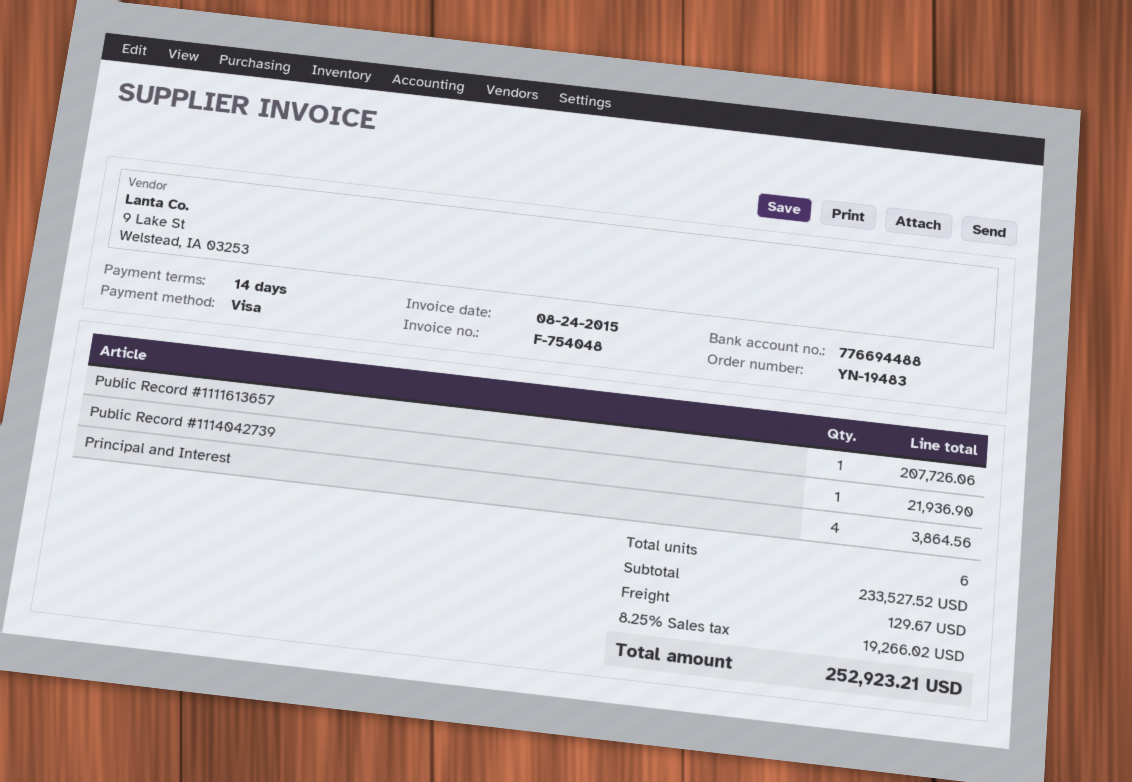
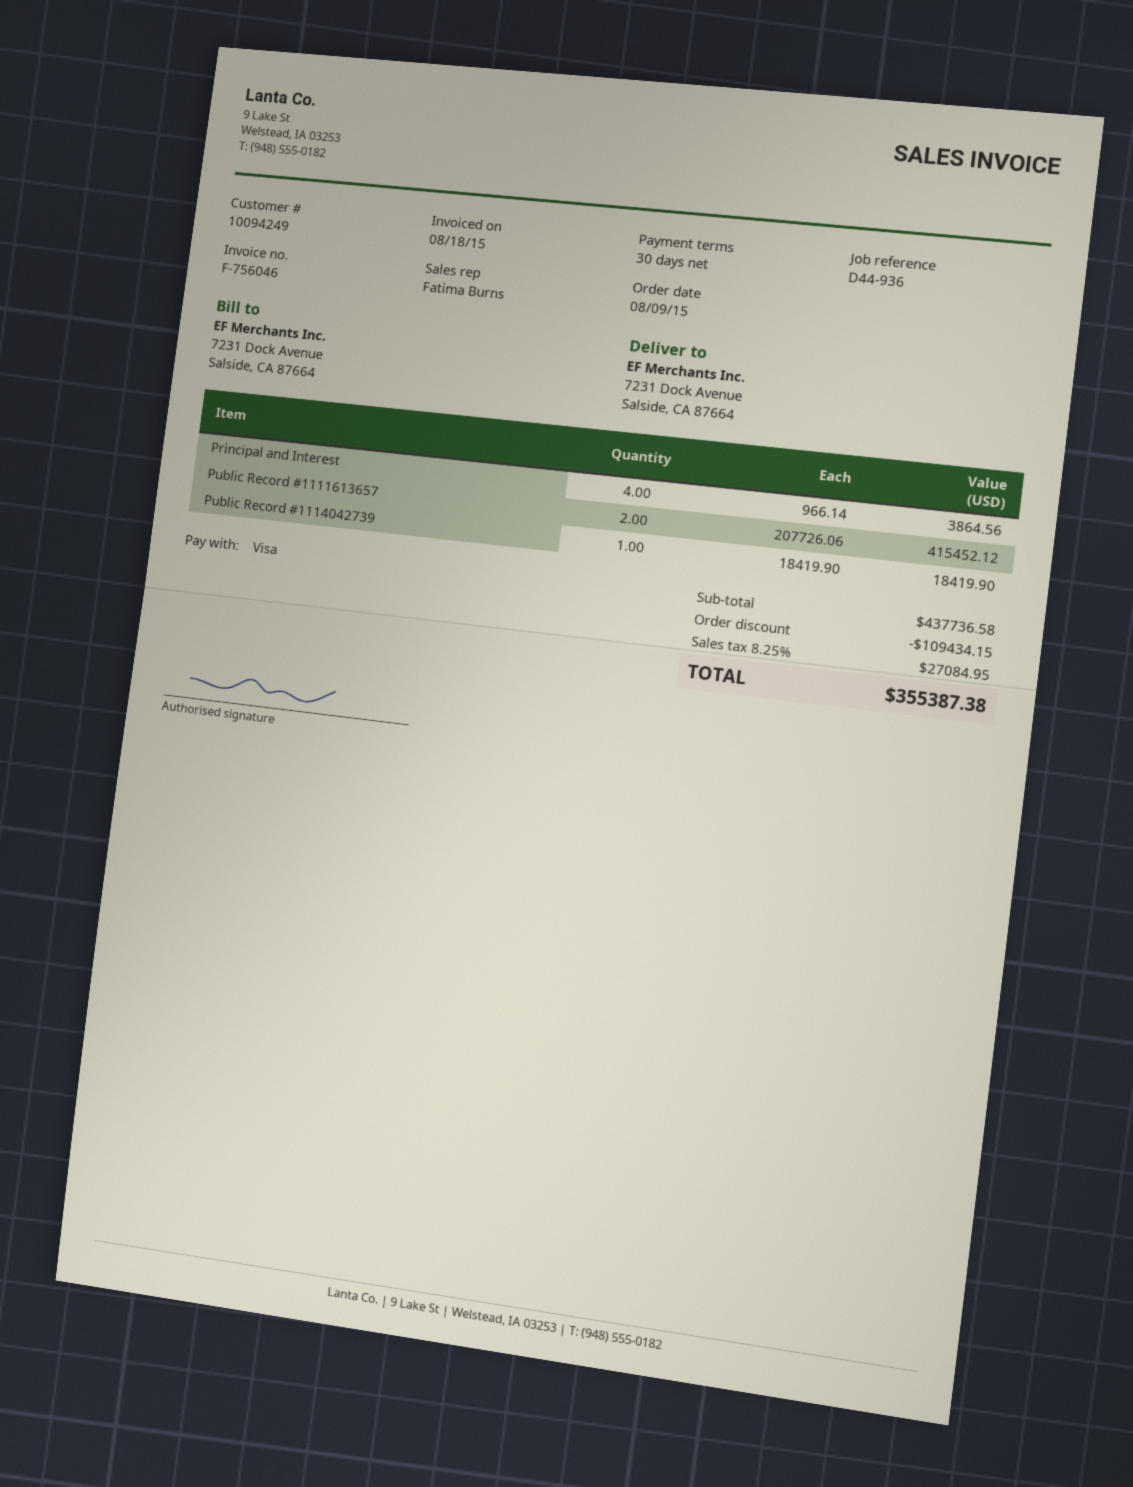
invoice number: F-754048 -> F-756046
invoice date: 2015-08-24 -> 2015-08-18
payment terms: 14 days -> 30 days
Public Record #1111613657: 1 for 207726.06 -> 2 for 415452.12
Public Record #1114042739: 1 for 21936.90 -> 1 for 18419.90
subtotal: 233527.52 -> 437736.58
discount: none -> 109434.15
shipping: 129.67 -> none
tax: 8.25% = 19266.02 -> 8.25% = 27084.95
total: 252923.21 -> 355387.38

